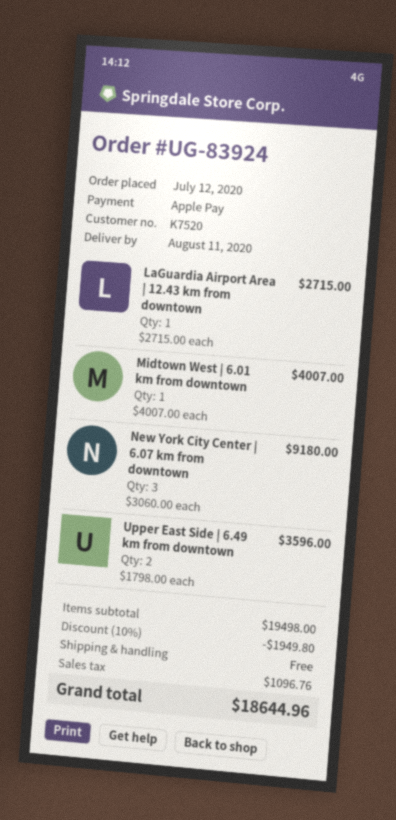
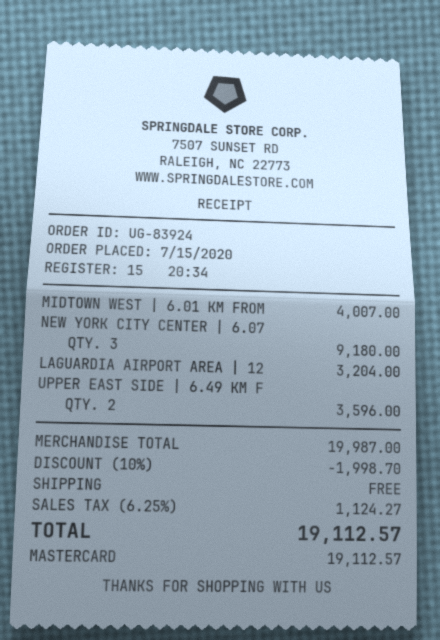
order date: 2020-07-12 -> 2020-07-15
payment method: Apple Pay -> Mastercard
LaGuardia Airport Area | 12.43 km from downtown: 1 for 2715.00 -> 1 for 3204.00
subtotal: 19498.00 -> 19987.00
discount: 10% = 1949.80 -> 10% = 1998.70
tax: 1096.76 -> 1124.27
total: 18644.96 -> 19112.57

